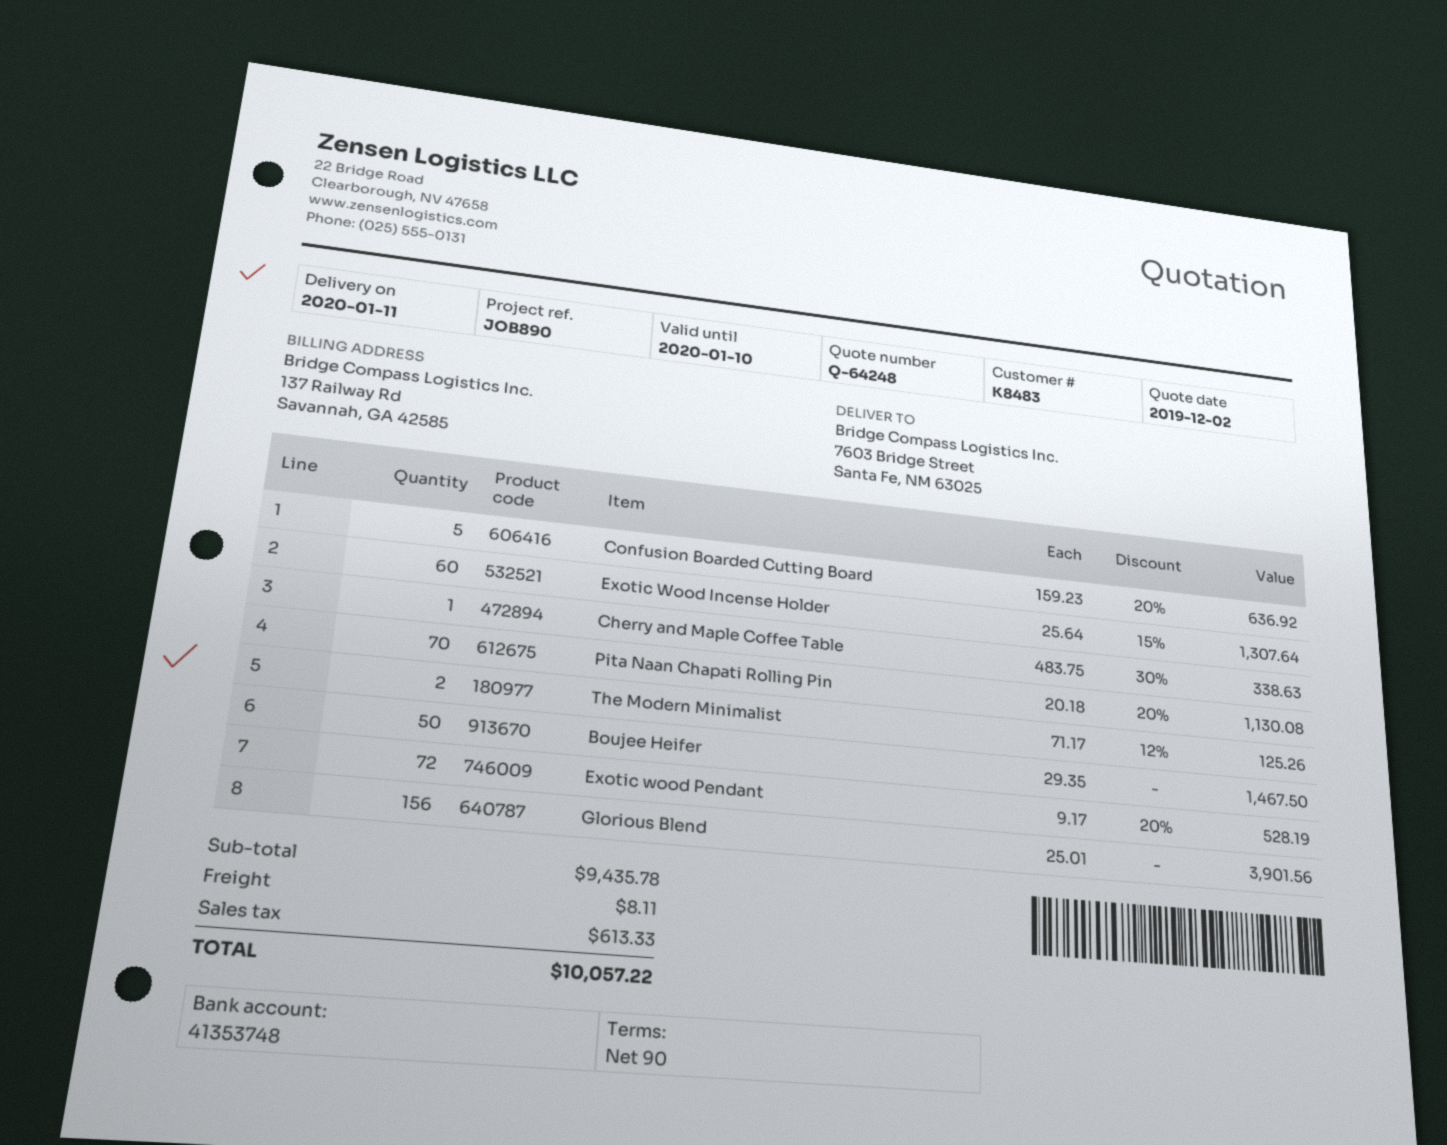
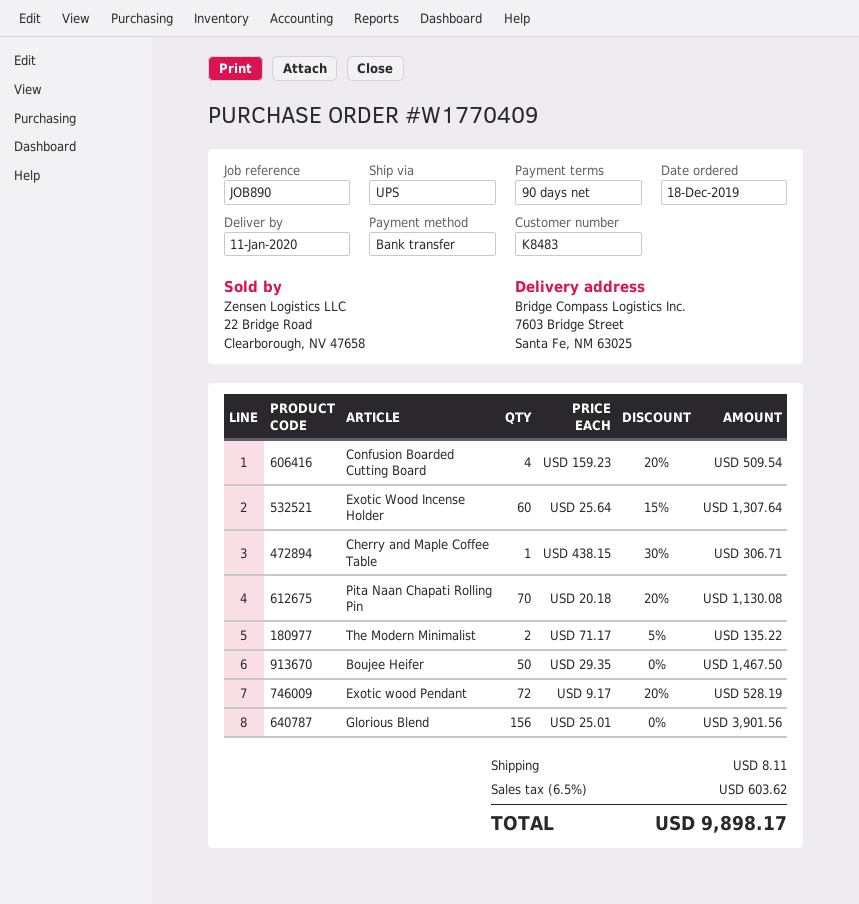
Confusion Boarded Cutting Board: 5 x 159.23 - 20% = 636.92 -> 4 x 159.23 - 20% = 509.54
Cherry and Maple Coffee Table: 1 x 483.75 - 30% = 338.63 -> 1 x 438.15 - 30% = 306.71
The Modern Minimalist: 2 x 71.17 - 12% = 125.26 -> 2 x 71.17 - 5% = 135.22
tax: 613.33 -> 603.62
total: 10057.22 -> 9898.17

